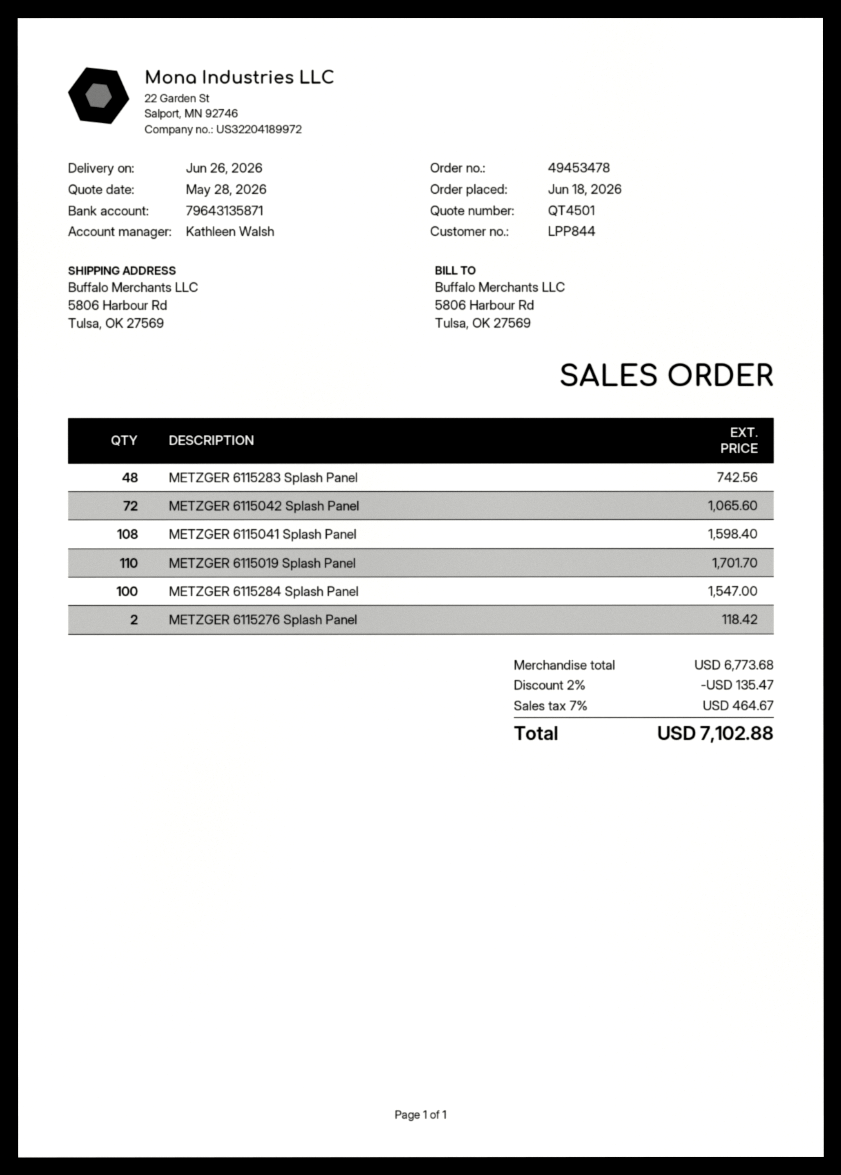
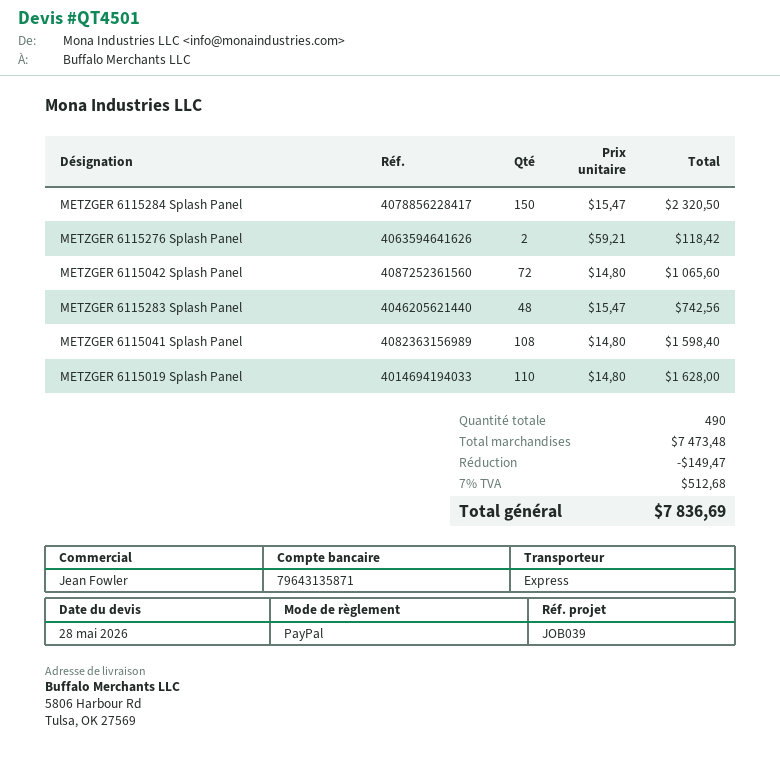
sales rep: Kathleen Walsh -> Jean Fowler
METZGER 6115019 Splash Panel: 110 for 1701.70 -> 110 for 1628.00
METZGER 6115284 Splash Panel: 100 for 1547.00 -> 150 for 2320.50
subtotal: 6773.68 -> 7473.48
discount: 135.47 -> 149.47
tax: 7% = 464.67 -> 7% = 512.68
total: 7102.88 -> 7836.69

